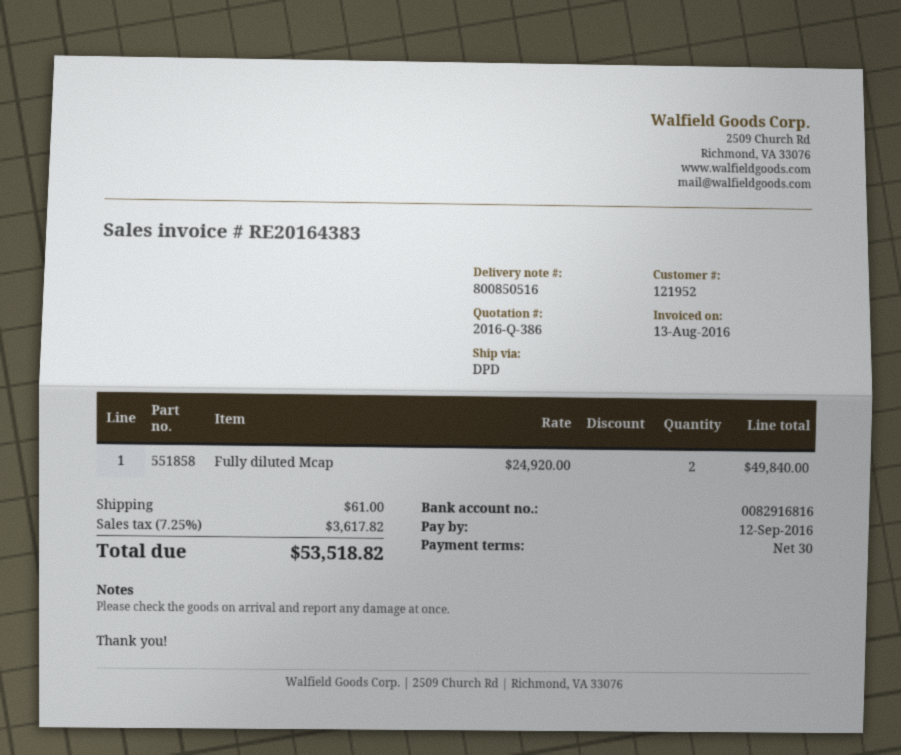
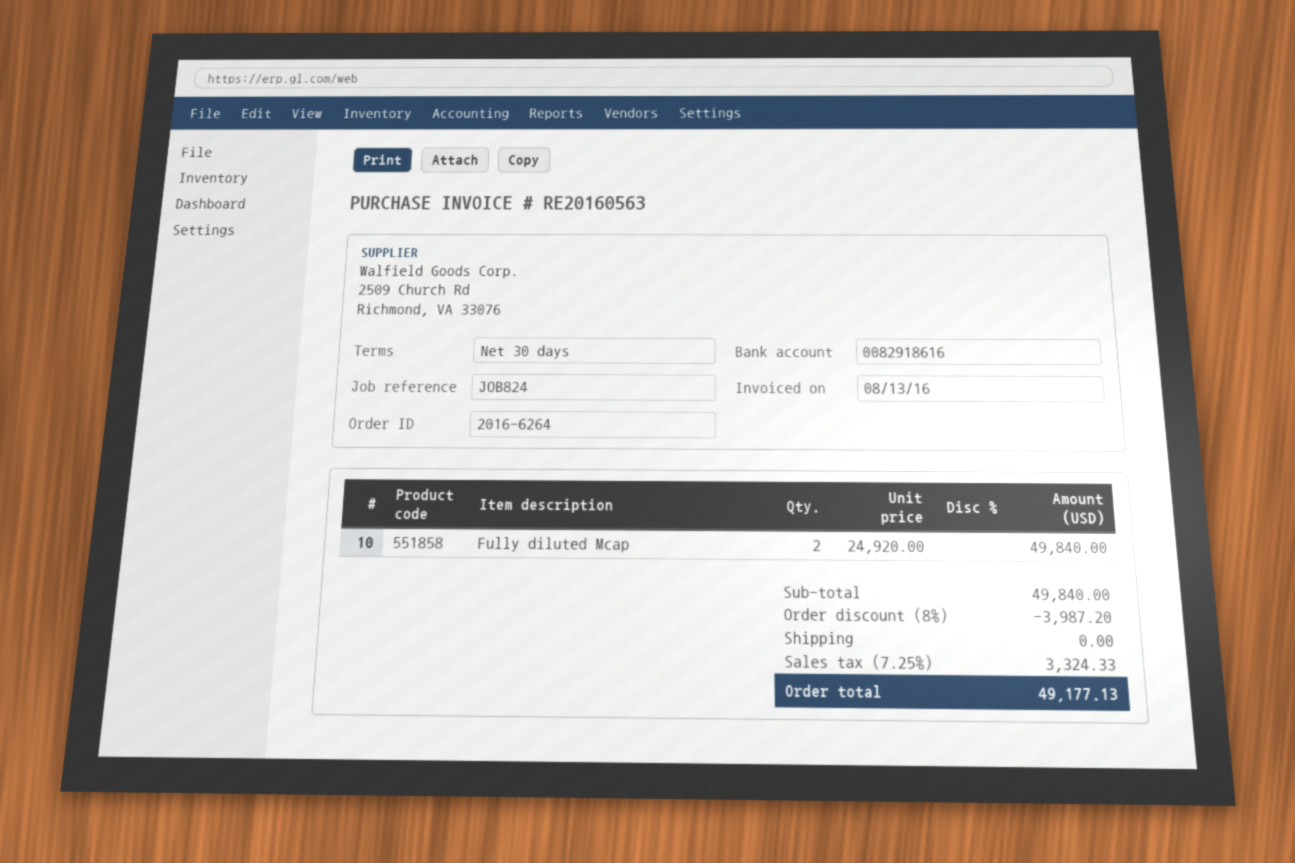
invoice number: RE20164383 -> RE20160563
bank account: 0082916816 -> 0082918616
discount: none -> 8% = 3987.20
shipping: 61.00 -> 0.00
tax: 7.25% = 3617.82 -> 7.25% = 3324.33
total: 53518.82 -> 49177.13

